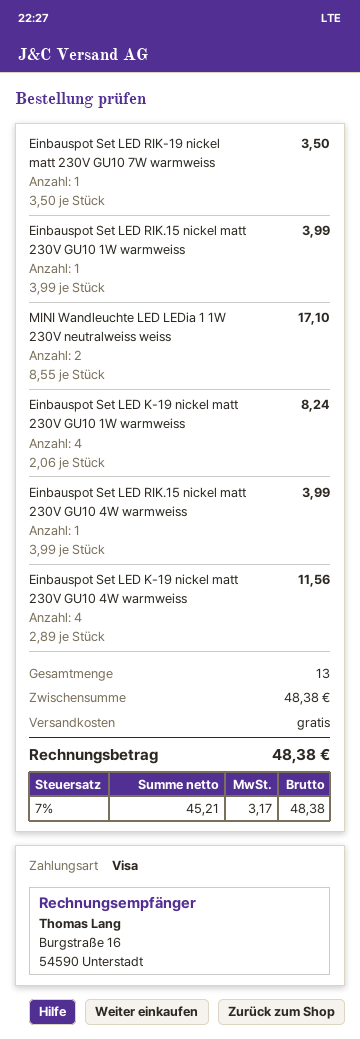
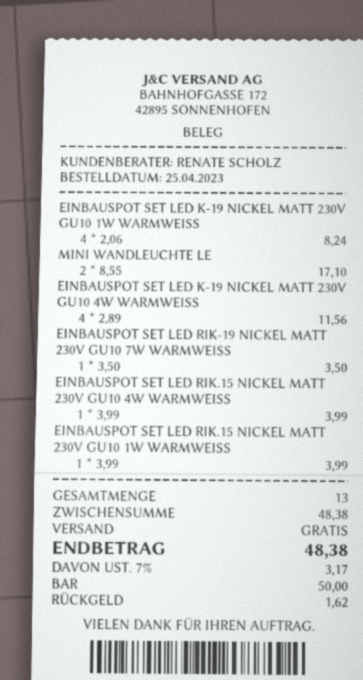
payment method: Visa -> cash

